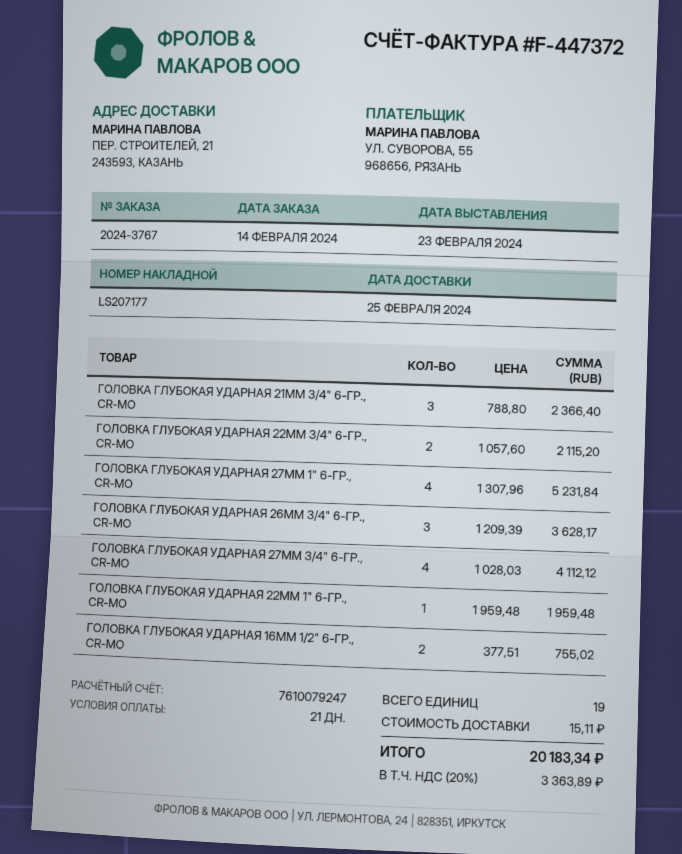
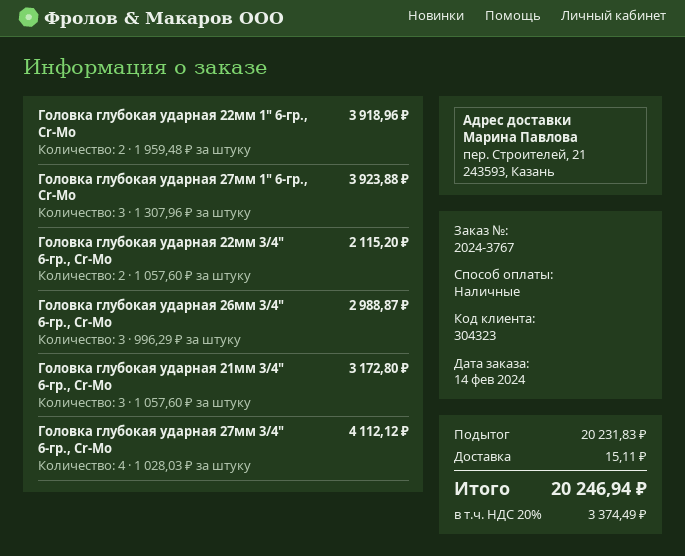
ГОЛОВКА ГЛУБОКАЯ УДАРНАЯ 21ММ 3/4" 6-ГР., CR-MO: 3 x 788.80 = 2366.40 -> 3 x 1057.60 = 3172.80
ГОЛОВКА ГЛУБОКАЯ УДАРНАЯ 27ММ 1" 6-ГР., CR-MO: 4 x 1307.96 = 5231.84 -> 3 x 1307.96 = 3923.88
ГОЛОВКА ГЛУБОКАЯ УДАРНАЯ 26ММ 3/4" 6-ГР., CR-MO: 3 x 1209.39 = 3628.17 -> 3 x 996.29 = 2988.87
ГОЛОВКА ГЛУБОКАЯ УДАРНАЯ 22ММ 1" 6-ГР., CR-MO: 1 x 1959.48 = 1959.48 -> 2 x 1959.48 = 3918.96
ГОЛОВКА ГЛУБОКАЯ УДАРНАЯ 16ММ 1/2" 6-ГР., CR-MO: 2 x 377.51 = 755.02 -> none
tax: 20% = 3363.89 -> 20% = 3374.49
total: 20183.34 -> 20246.94

